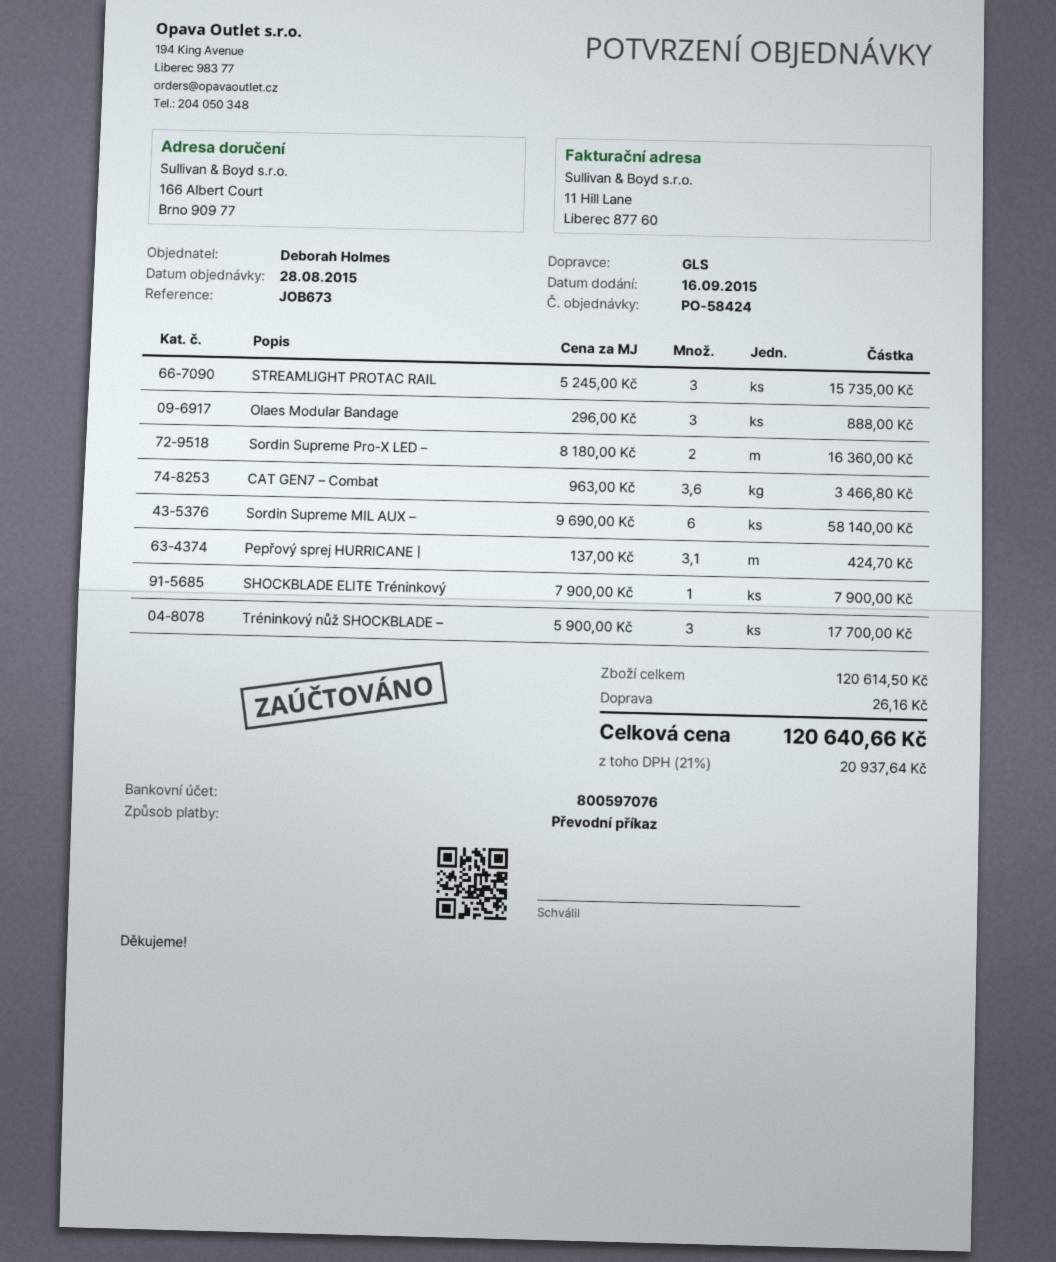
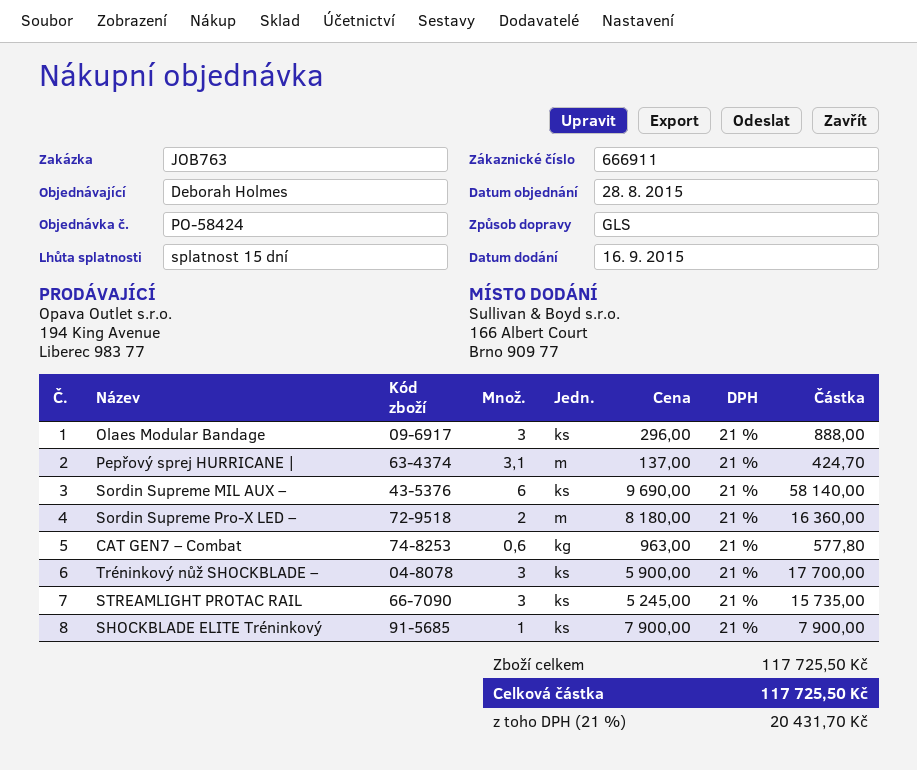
reference: JOB673 -> JOB763
CAT GEN7 – Combat: 3.6 x 963.00 = 3466.80 -> 0.6 x 963.00 = 577.80
subtotal: 120614.50 -> 117725.50
shipping: 26.16 -> none
tax: 21% = 20937.64 -> 21% = 20431.70
total: 120640.66 -> 117725.50

